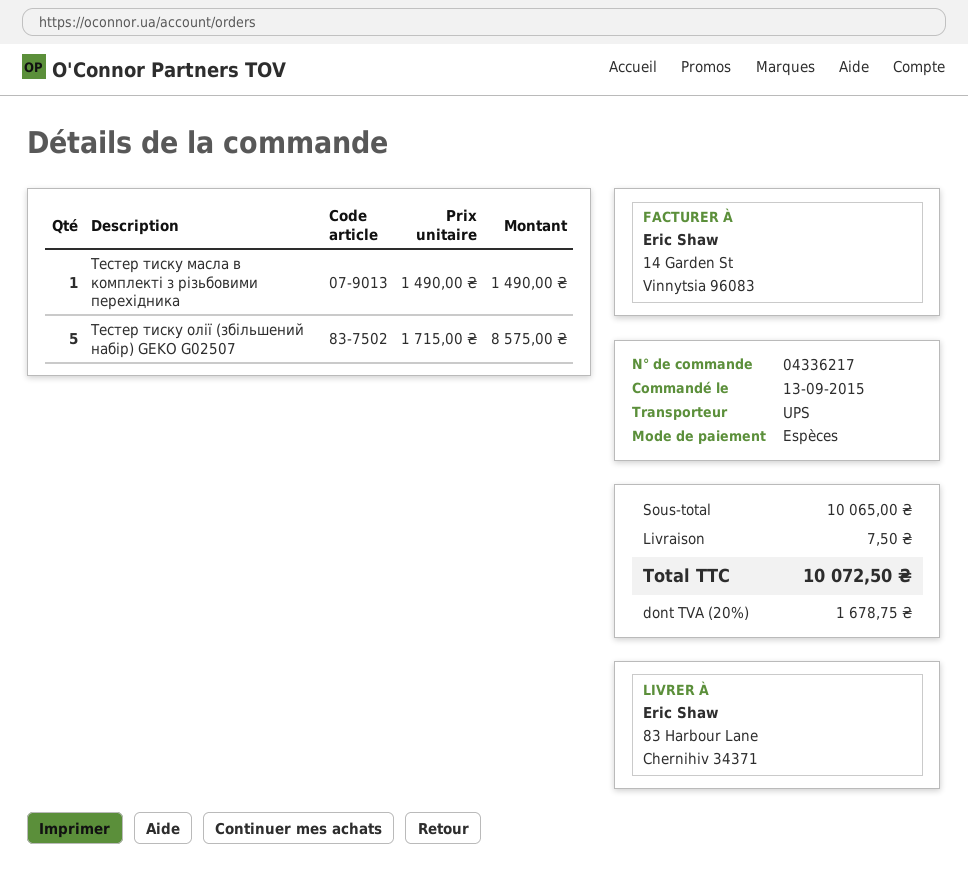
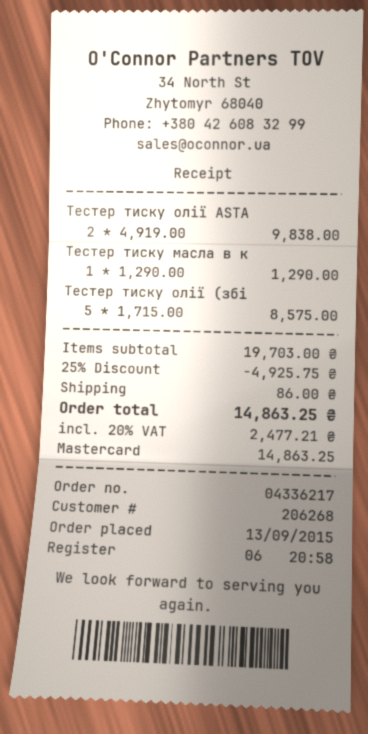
payment method: cash -> Mastercard
Тестер тиску масла в комплекті з різьбовими перехідника: 1 x 1490.00 = 1490.00 -> 1 x 1290.00 = 1290.00
Тестер тиску олії ASTA: none -> 2 x 4919.00 = 9838.00
subtotal: 10065.00 -> 19703.00
discount: none -> 25% = 4925.75
shipping: 7.50 -> 86.00
tax: 20% = 1678.75 -> 20% = 2477.21
total: 10072.50 -> 14863.25

